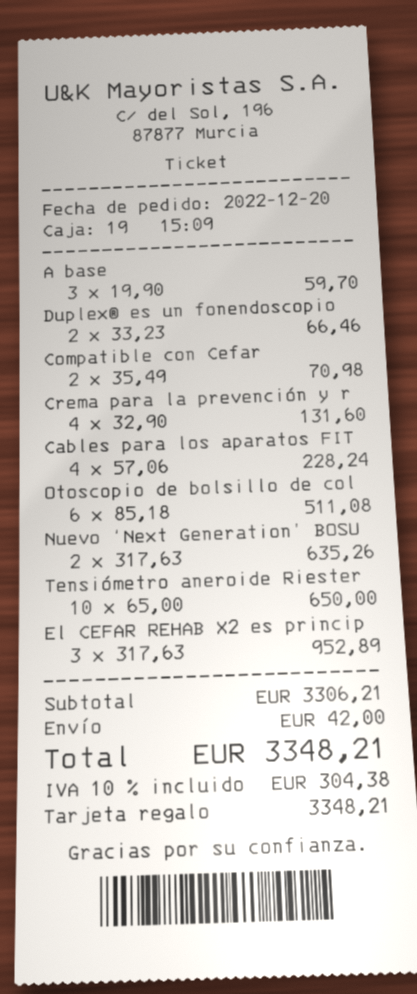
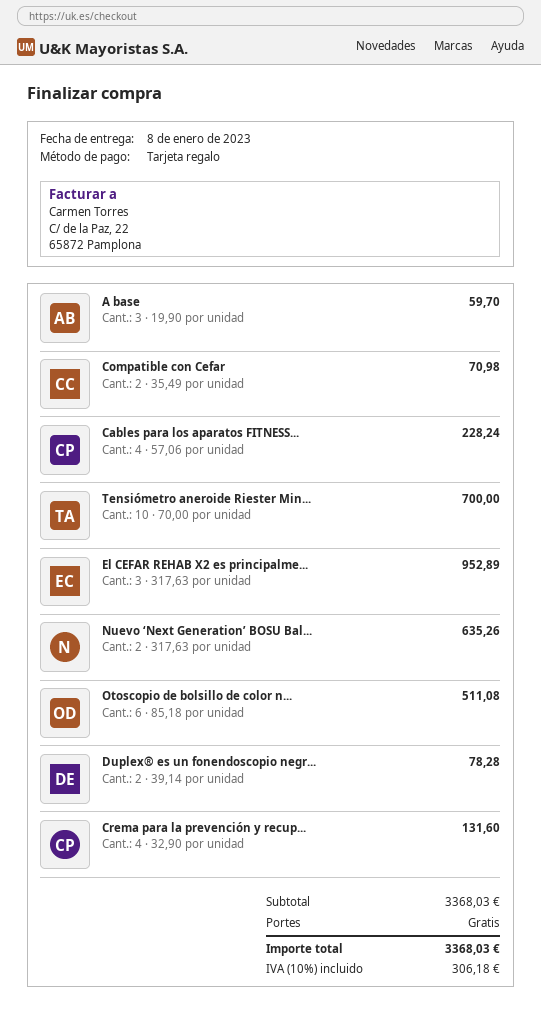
Duplex® es un fonendoscopio: 2 x 33.23 = 66.46 -> 2 x 39.14 = 78.28
Tensiómetro aneroide Riester: 10 x 65.00 = 650.00 -> 10 x 70.00 = 700.00
subtotal: 3306.21 -> 3368.03
shipping: 42.00 -> 0.00
tax: 10% = 304.38 -> 10% = 306.18
total: 3348.21 -> 3368.03

